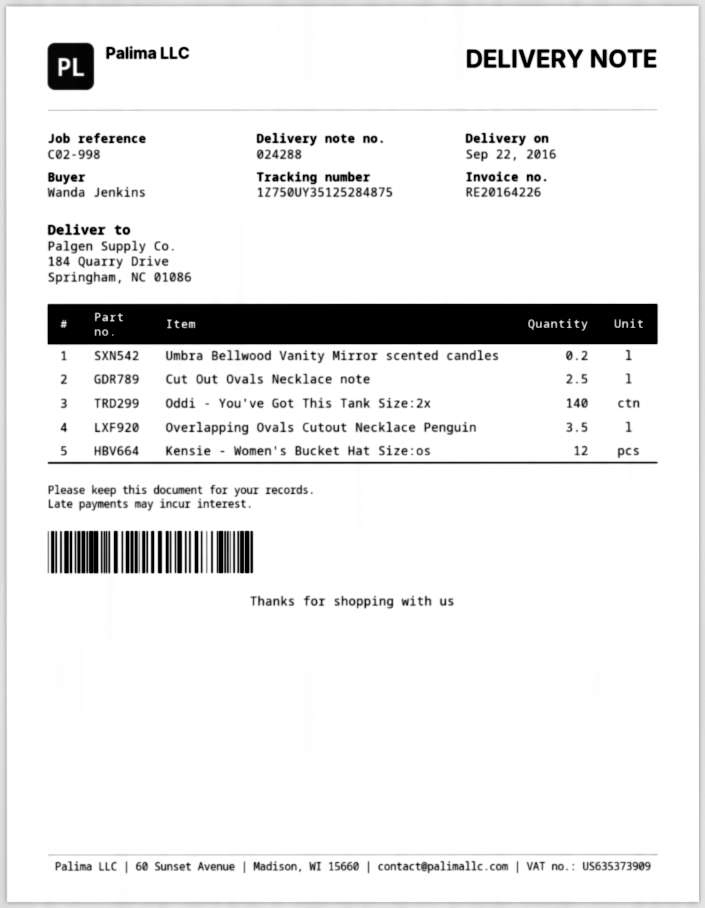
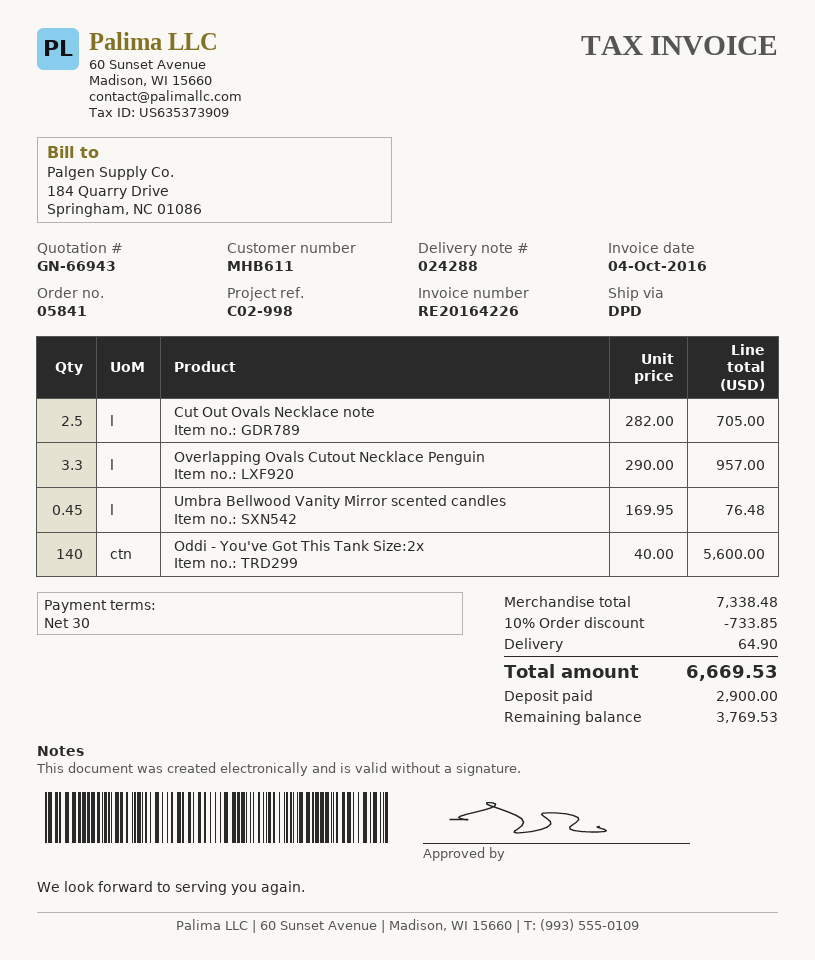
Umbra Bellwood Vanity Mirror scented candles: 0.2 -> 0.45
Overlapping Ovals Cutout Necklace Penguin: 3.5 -> 3.3
Kensie - Women's Bucket Hat Size:os: 12 -> none

